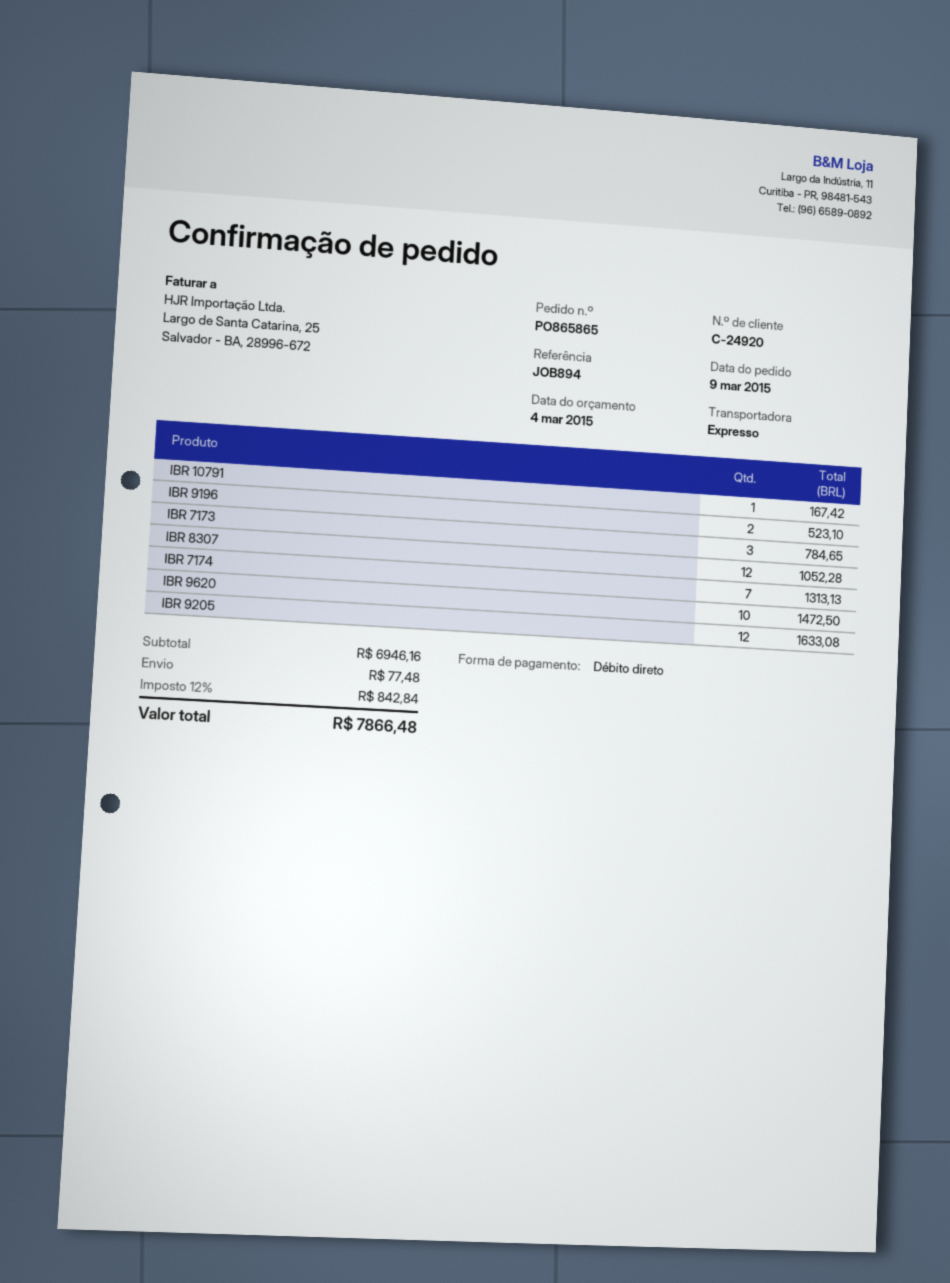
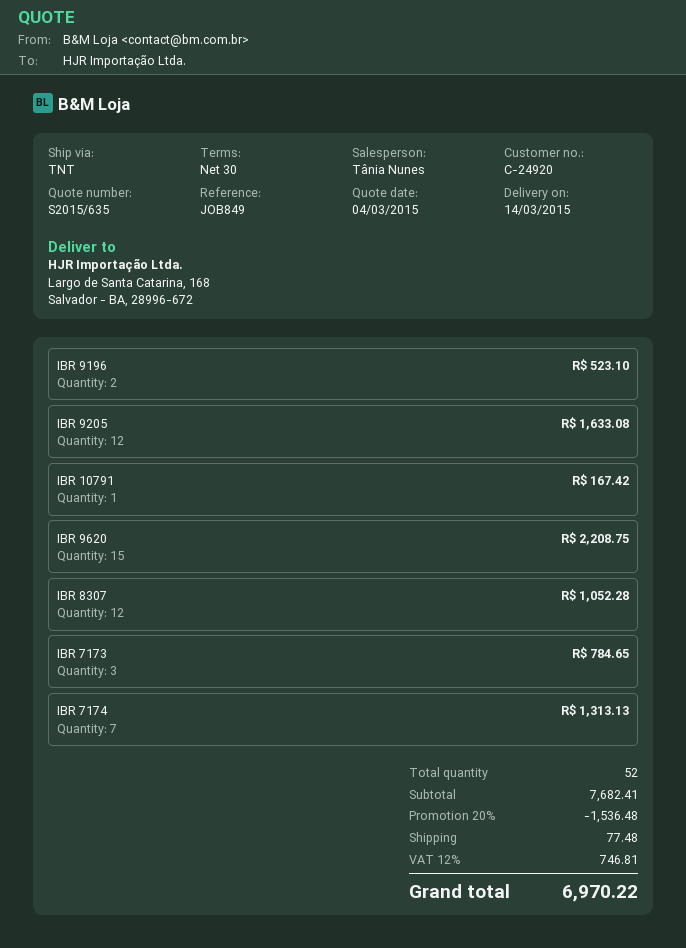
reference: JOB894 -> JOB849
shipping method: express -> TNT
IBR 9620: 10 for 1472.50 -> 15 for 2208.75
subtotal: 6946.16 -> 7682.41
discount: none -> 20% = 1536.48
tax: 12% = 842.84 -> 12% = 746.81
total: 7866.48 -> 6970.22

